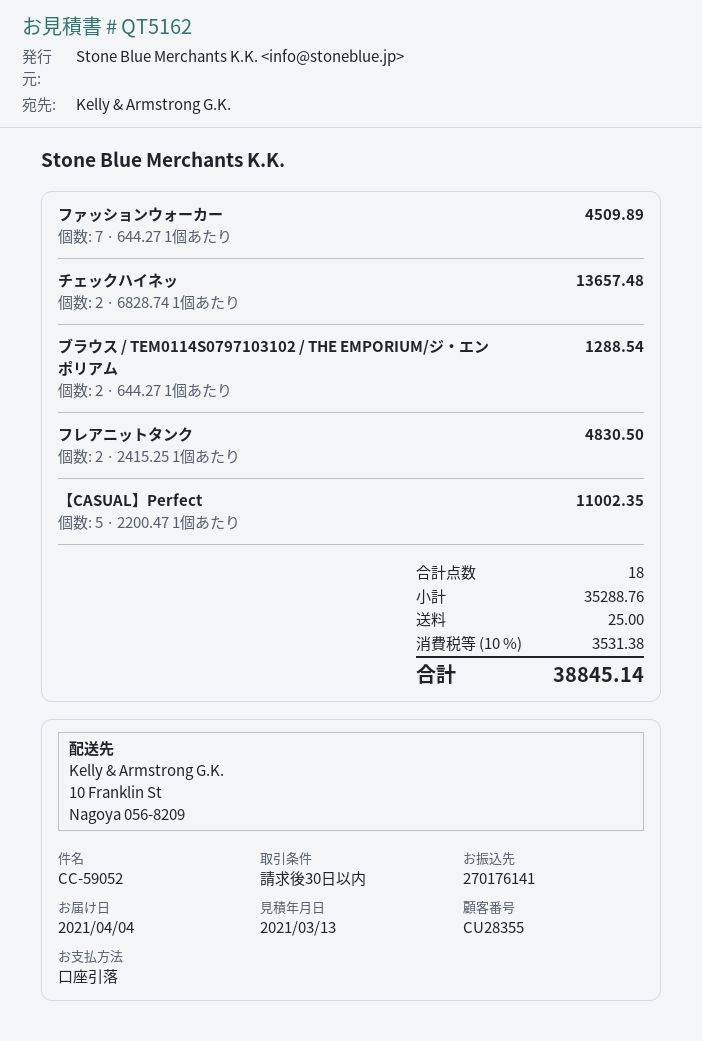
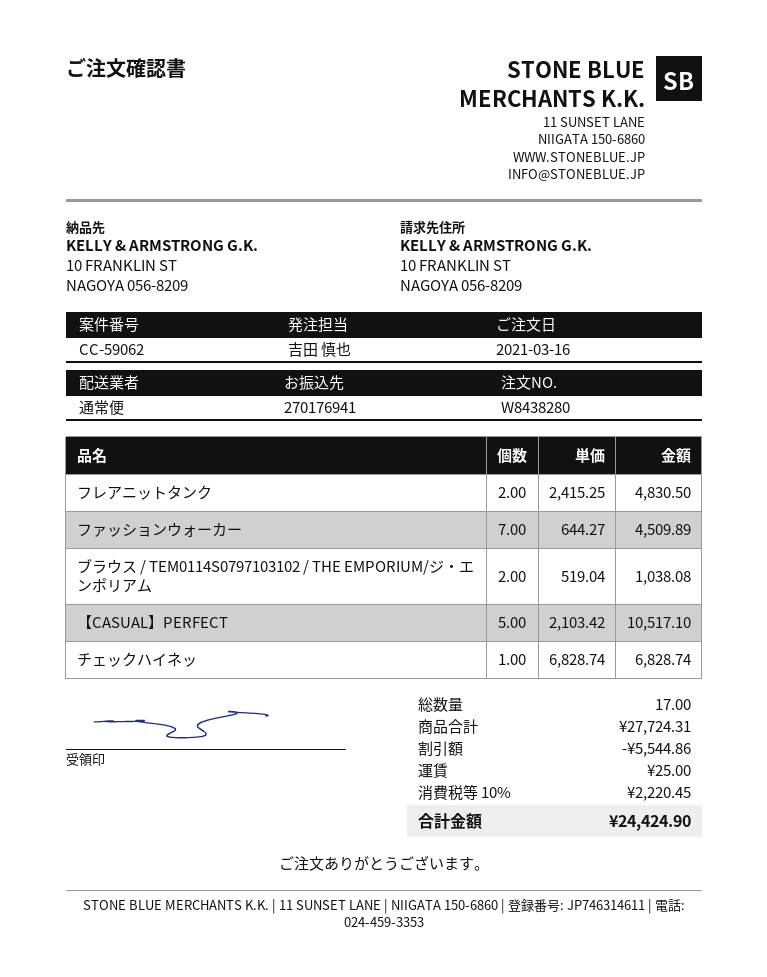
reference: CC-59052 -> CC-59062
bank account: 270176141 -> 270176941
チェックハイネッ: 2 x 6828.74 = 13657.48 -> 1 x 6828.74 = 6828.74
ブラウス / TEM0114S0797103102 / THE EMPORIUM/ジ・エンポリアム: 2 x 644.27 = 1288.54 -> 2 x 519.04 = 1038.08
【CASUAL】Perfect: 5 x 2200.47 = 11002.35 -> 5 x 2103.42 = 10517.10
total quantity: 18 -> 17
subtotal: 35288.76 -> 27724.31
discount: none -> 5544.86
tax: 10% = 3531.38 -> 10% = 2220.45
total: 38845.14 -> 24424.90

